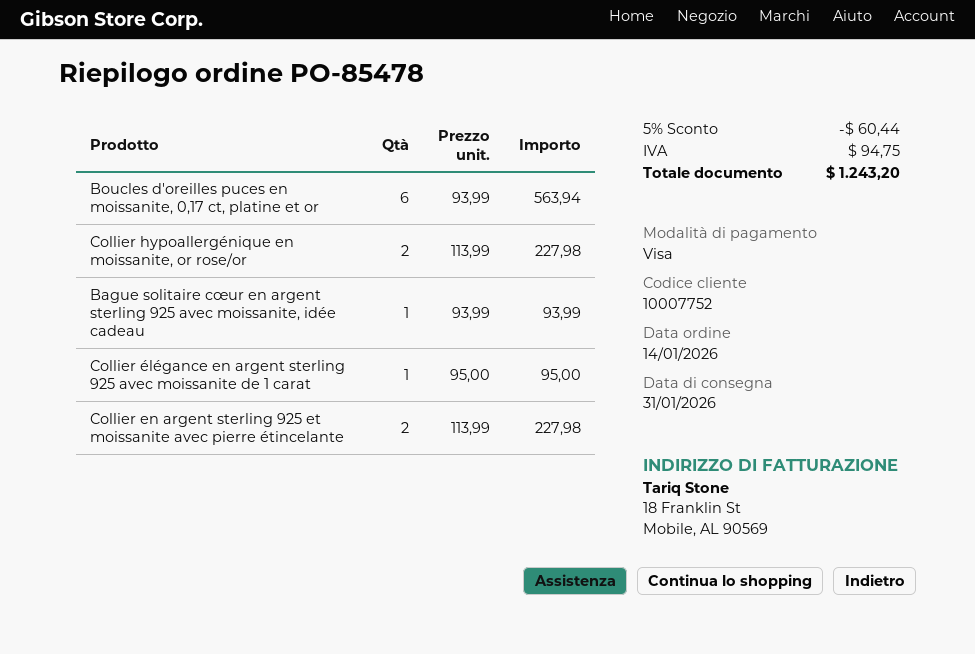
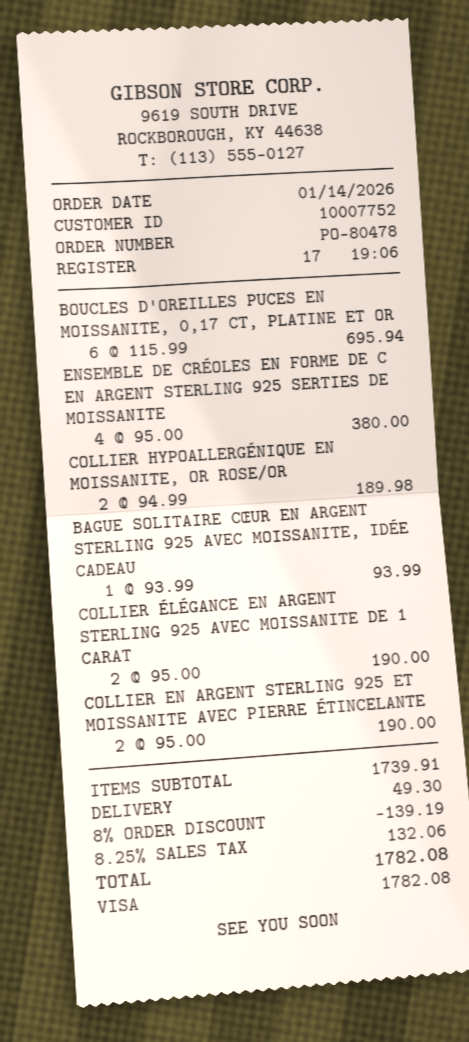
order number: PO-85478 -> PO-80478
Boucles d'oreilles puces en moissanite, 0,17 ct, platine et or: 6 x 93.99 = 563.94 -> 6 x 115.99 = 695.94
Collier hypoallergénique en moissanite, or rose/or: 2 x 113.99 = 227.98 -> 2 x 94.99 = 189.98
Collier élégance en argent sterling 925 avec moissanite de 1 carat: 1 x 95.00 = 95.00 -> 2 x 95.00 = 190.00
Collier en argent sterling 925 et moissanite avec pierre étincelante: 2 x 113.99 = 227.98 -> 2 x 95.00 = 190.00
ENSEMBLE DE CRÉOLES EN FORME DE C EN ARGENT STERLING 925 SERTIES DE MOISSANITE: none -> 4 x 95.00 = 380.00
discount: 5% = 60.44 -> 8% = 139.19
shipping: none -> 49.30
tax: 94.75 -> 132.06
total: 1243.20 -> 1782.08

